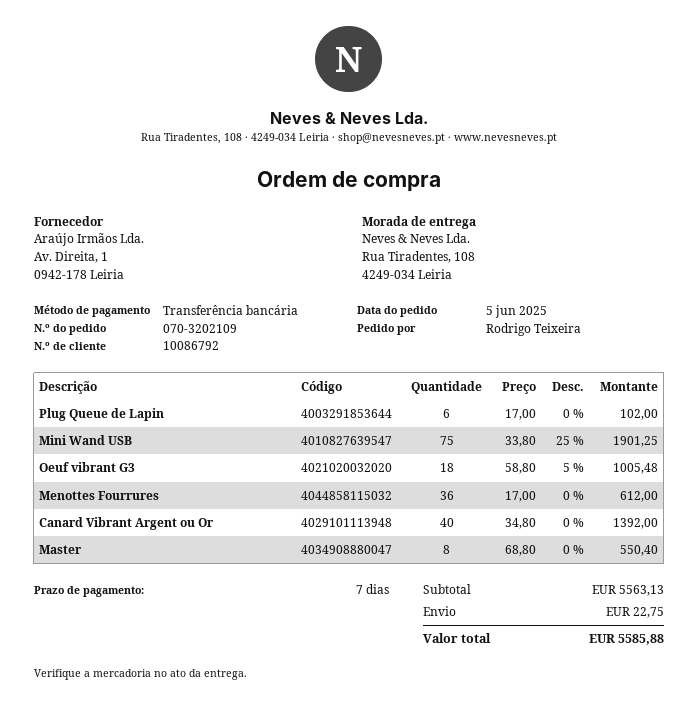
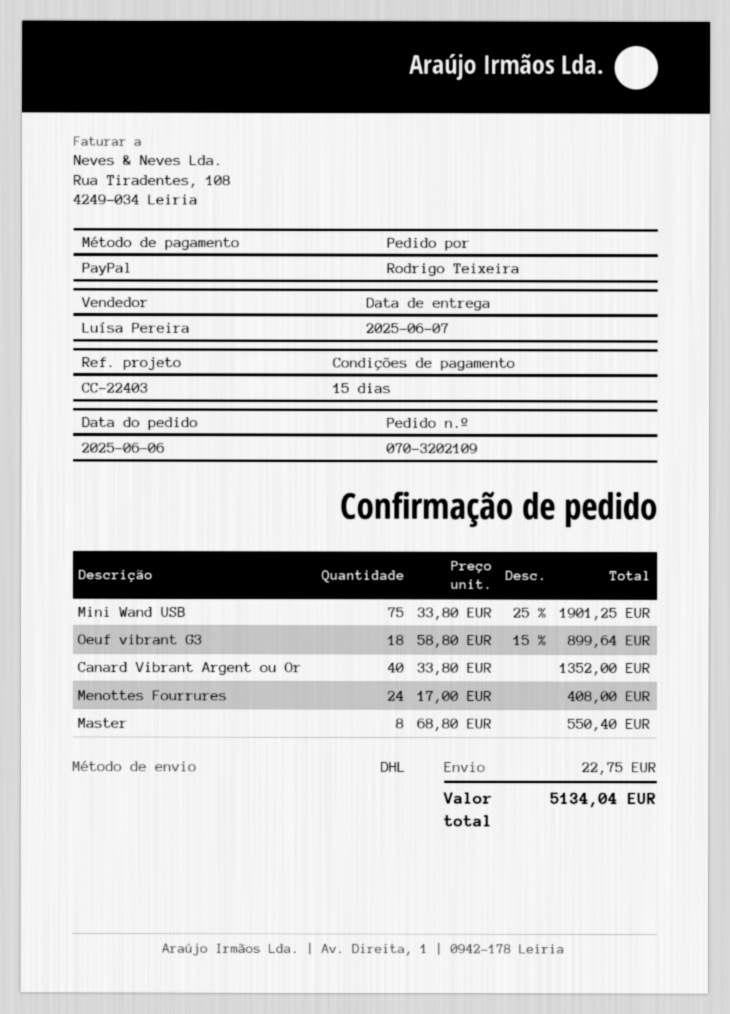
order date: 2025-06-05 -> 2025-06-06
payment terms: 7 days -> 15 days
payment method: bank transfer -> PayPal
Plug Queue de Lapin: 6 x 17.00 = 102.00 -> none
Oeuf vibrant G3: 18 x 58.80 - 5% = 1005.48 -> 18 x 58.80 - 15% = 899.64
Menottes Fourrures: 36 x 17.00 = 612.00 -> 24 x 17.00 = 408.00
Canard Vibrant Argent ou Or: 40 x 34.80 = 1392.00 -> 40 x 33.80 = 1352.00
total: 5585.88 -> 5134.04

